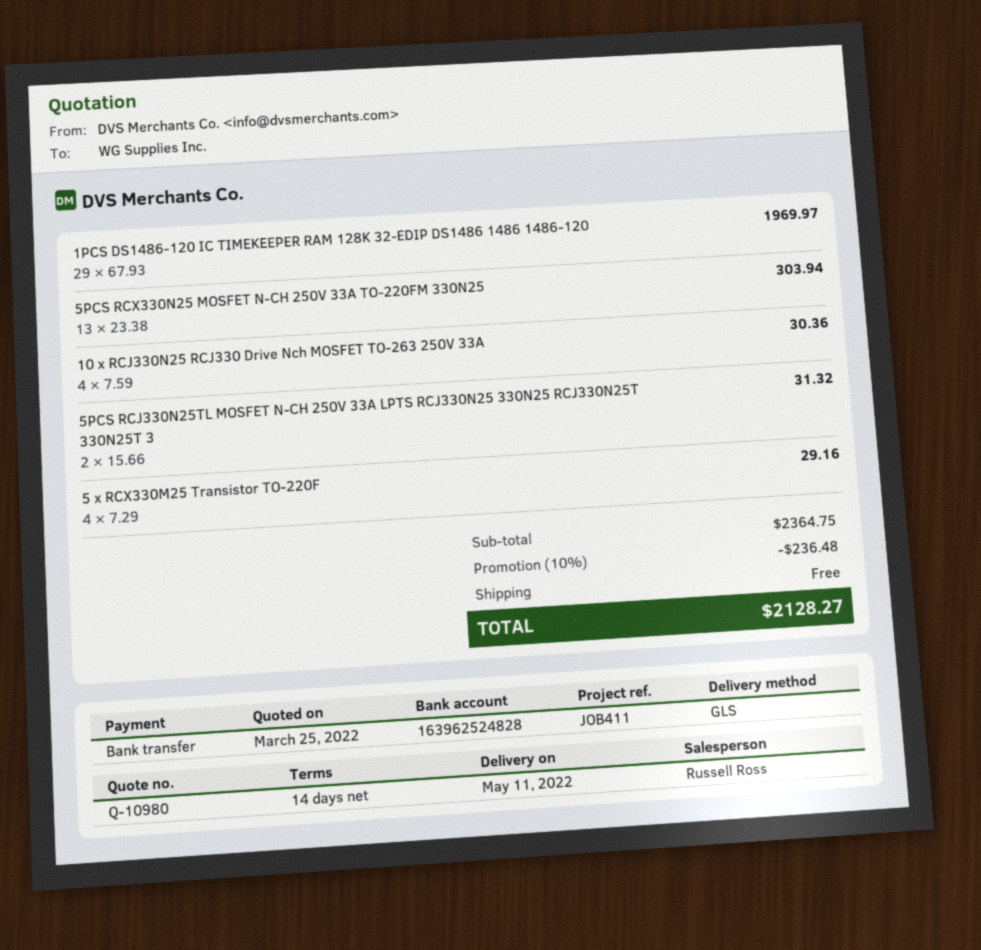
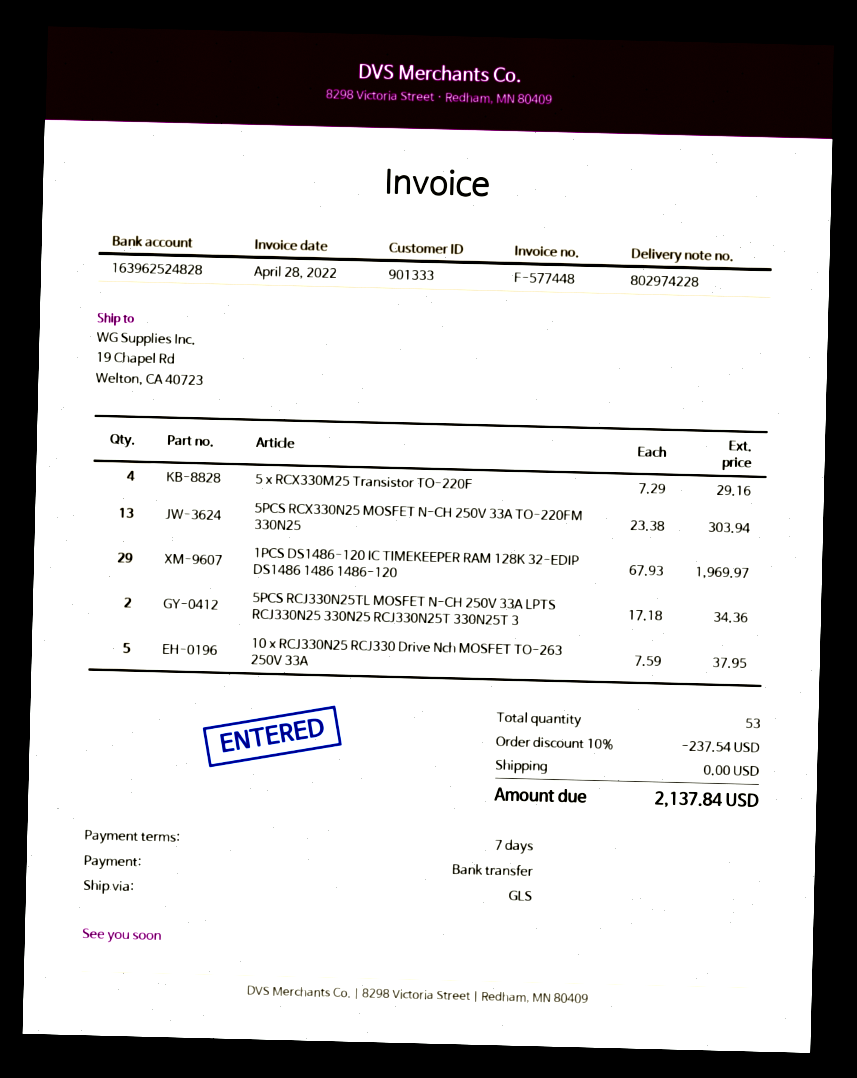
payment terms: 14 days -> 7 days
10 x RCJ330N25 RCJ330 Drive Nch MOSFET TO-263 250V 33A: 4 x 7.59 = 30.36 -> 5 x 7.59 = 37.95
5PCS RCJ330N25TL MOSFET N-CH 250V 33A LPTS RCJ330N25 330N25 RCJ330N25T 330N25T 3: 2 x 15.66 = 31.32 -> 2 x 17.18 = 34.36
discount: 10% = 236.48 -> 10% = 237.54
total: 2128.27 -> 2137.84

